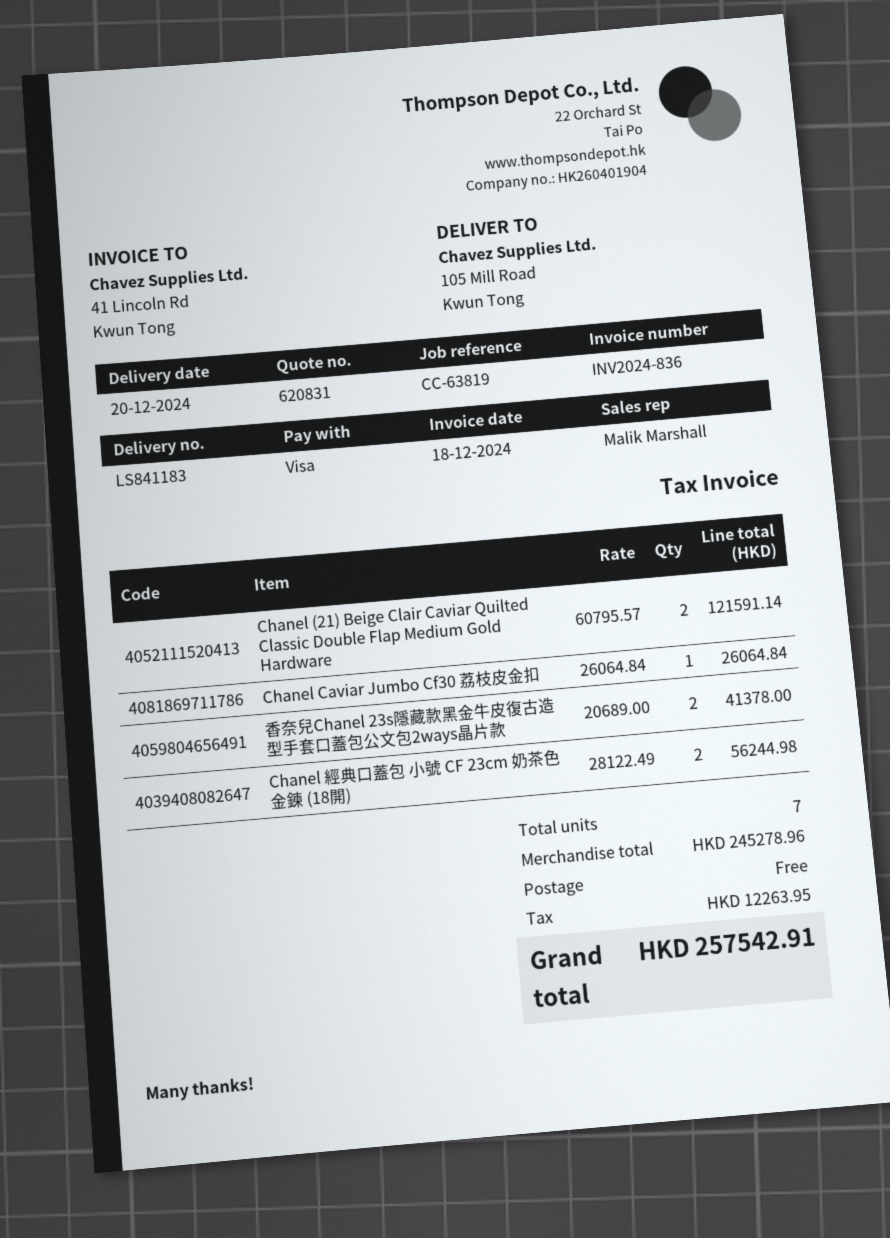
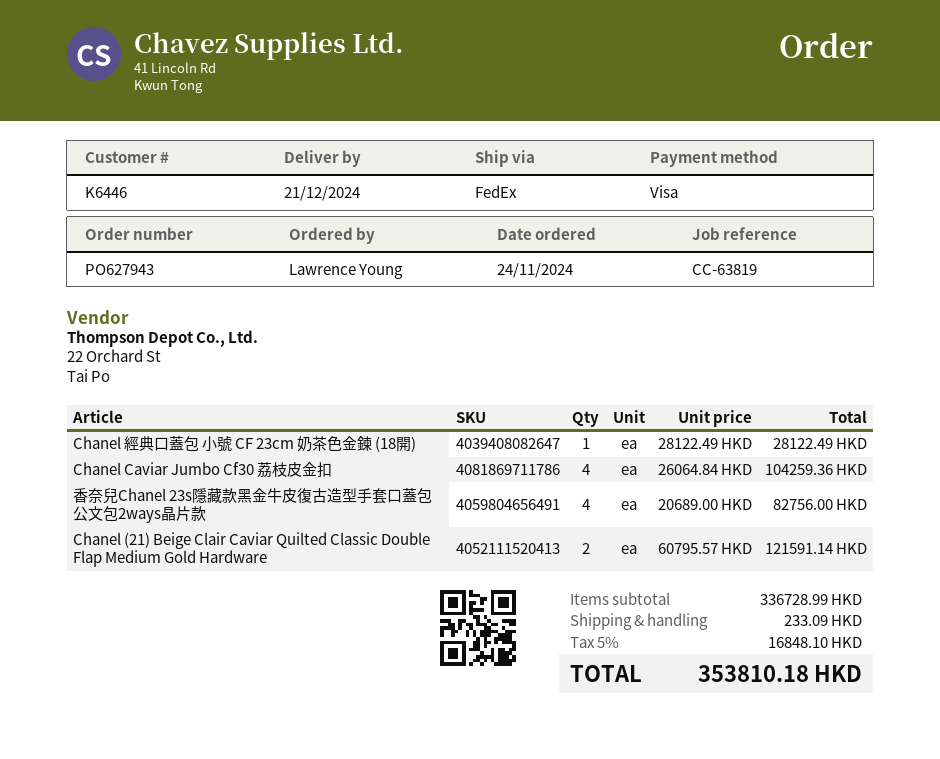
delivery date: 2024-12-20 -> 2024-12-21
Chanel Caviar Jumbo Cf30 荔枝皮金扣: 1 x 26064.84 = 26064.84 -> 4 x 26064.84 = 104259.36
香奈兒Chanel 23s隱藏款黑金牛皮復古造型手套口蓋包公文包2ways晶片款: 2 x 20689.00 = 41378.00 -> 4 x 20689.00 = 82756.00
Chanel 經典口蓋包 小號 CF 23cm 奶茶色金鍊 (18開): 2 x 28122.49 = 56244.98 -> 1 x 28122.49 = 28122.49
subtotal: 245278.96 -> 336728.99
shipping: 0.00 -> 233.09
tax: 12263.95 -> 16848.10
total: 257542.91 -> 353810.18

